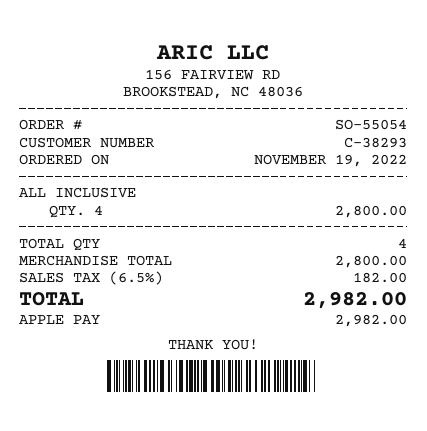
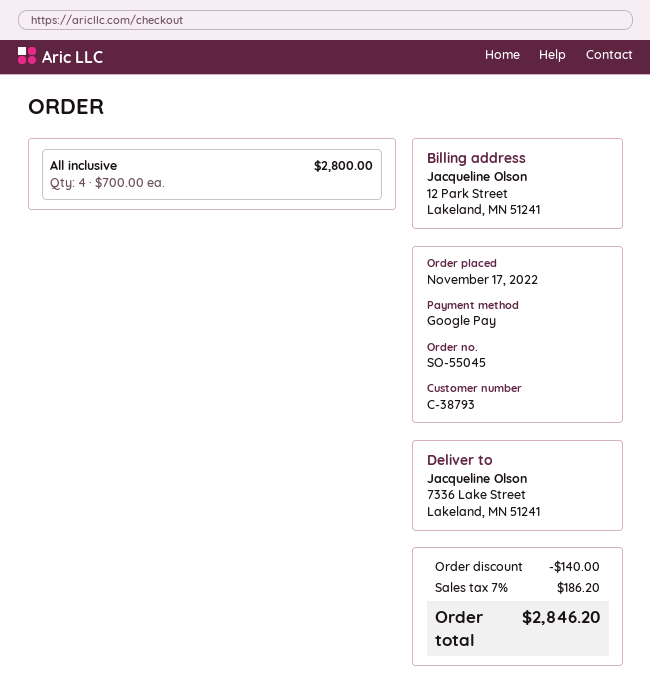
order number: SO-55054 -> SO-55045
order date: 2022-11-19 -> 2022-11-17
customer number: C-38293 -> C-38793
payment method: Apple Pay -> Google Pay
discount: none -> 140.00
tax: 6.5% = 182.00 -> 7% = 186.20
total: 2982.00 -> 2846.20

